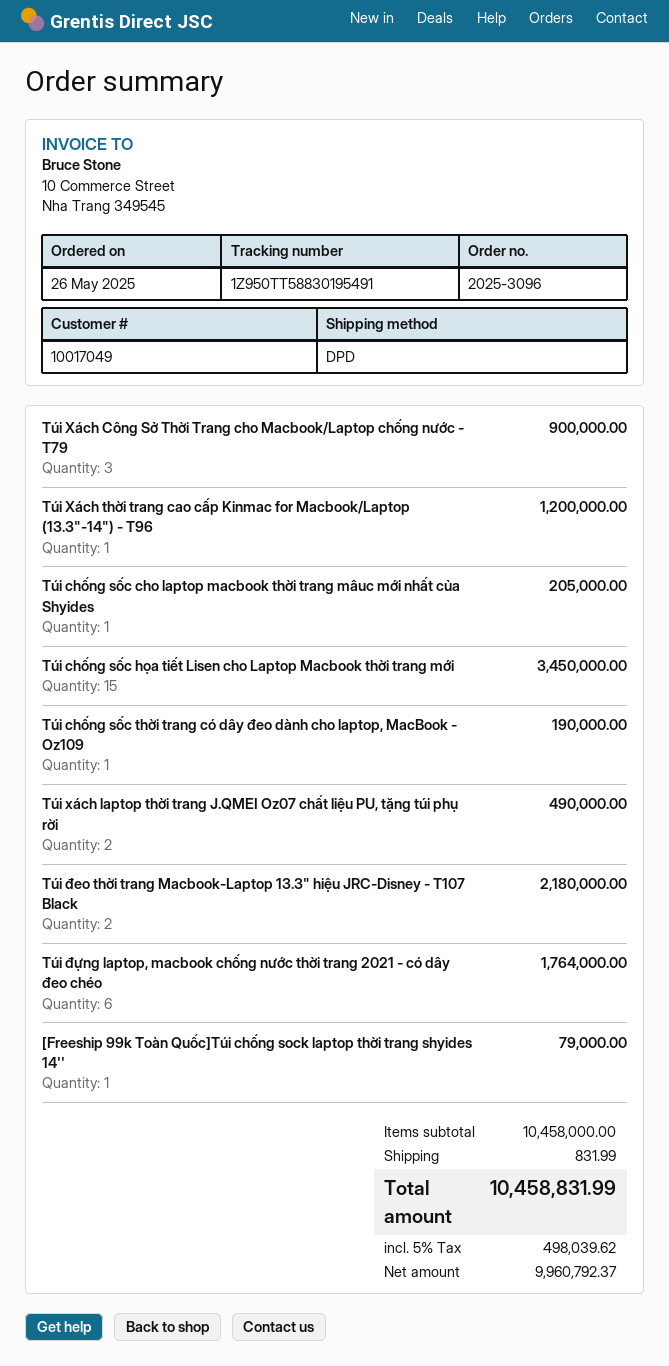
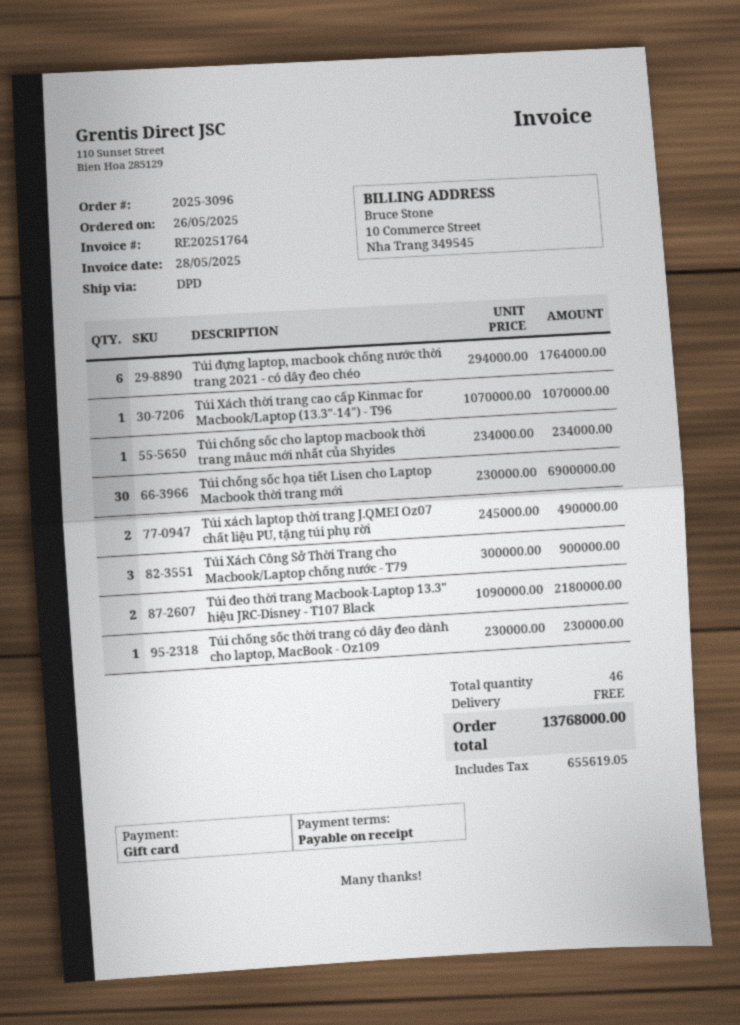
Túi Xách thời trang cao cấp Kinmac for Macbook/Laptop (13.3"-14") - T96: 1 for 1200000.00 -> 1 for 1070000.00
Túi chống sốc cho laptop macbook thời trang mâuc mới nhất của Shyides: 1 for 205000.00 -> 1 for 234000.00
Túi chống sốc họa tiết Lisen cho Laptop Macbook thời trang mới: 15 for 3450000.00 -> 30 for 6900000.00
Túi chống sốc thời trang có dây đeo dành cho laptop, MacBook - Oz109: 1 for 190000.00 -> 1 for 230000.00
[Freeship 99k Toàn Quốc]Túi chống sock laptop thời trang shyides 14'': 1 for 79000.00 -> none
shipping: 831.99 -> 0.00
tax: 498039.62 -> 655619.05
total: 10458831.99 -> 13768000.00

